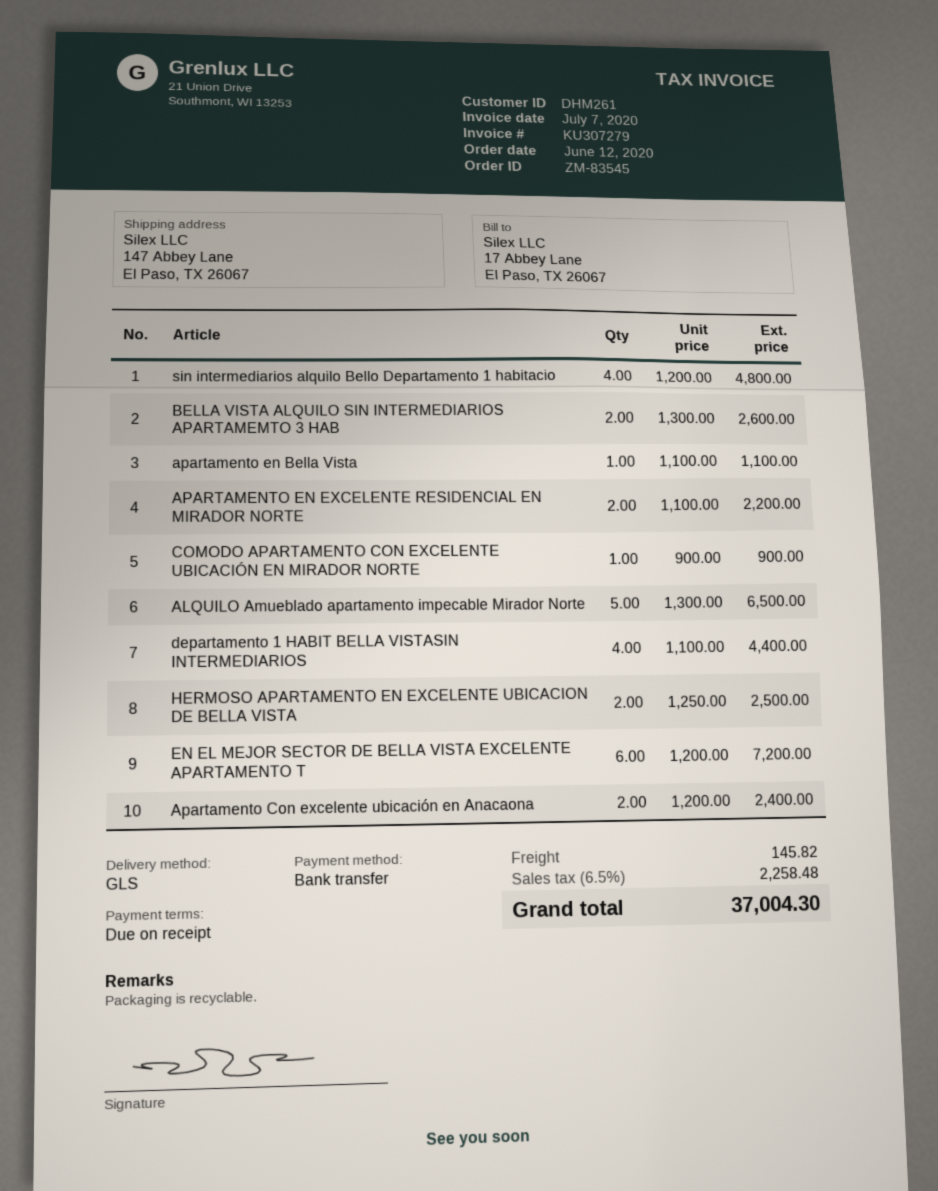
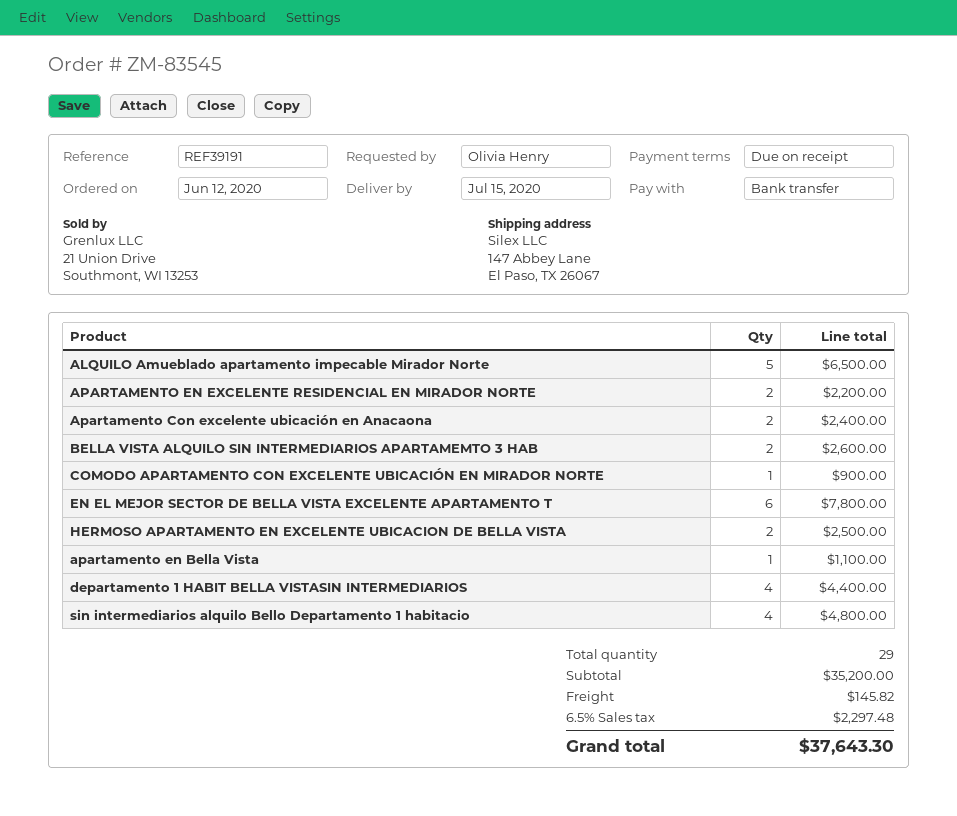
EN EL MEJOR SECTOR DE BELLA VISTA EXCELENTE APARTAMENTO T: 6 for 7200.00 -> 6 for 7800.00
tax: 6.5% = 2258.48 -> 6.5% = 2297.48
total: 37004.30 -> 37643.30

